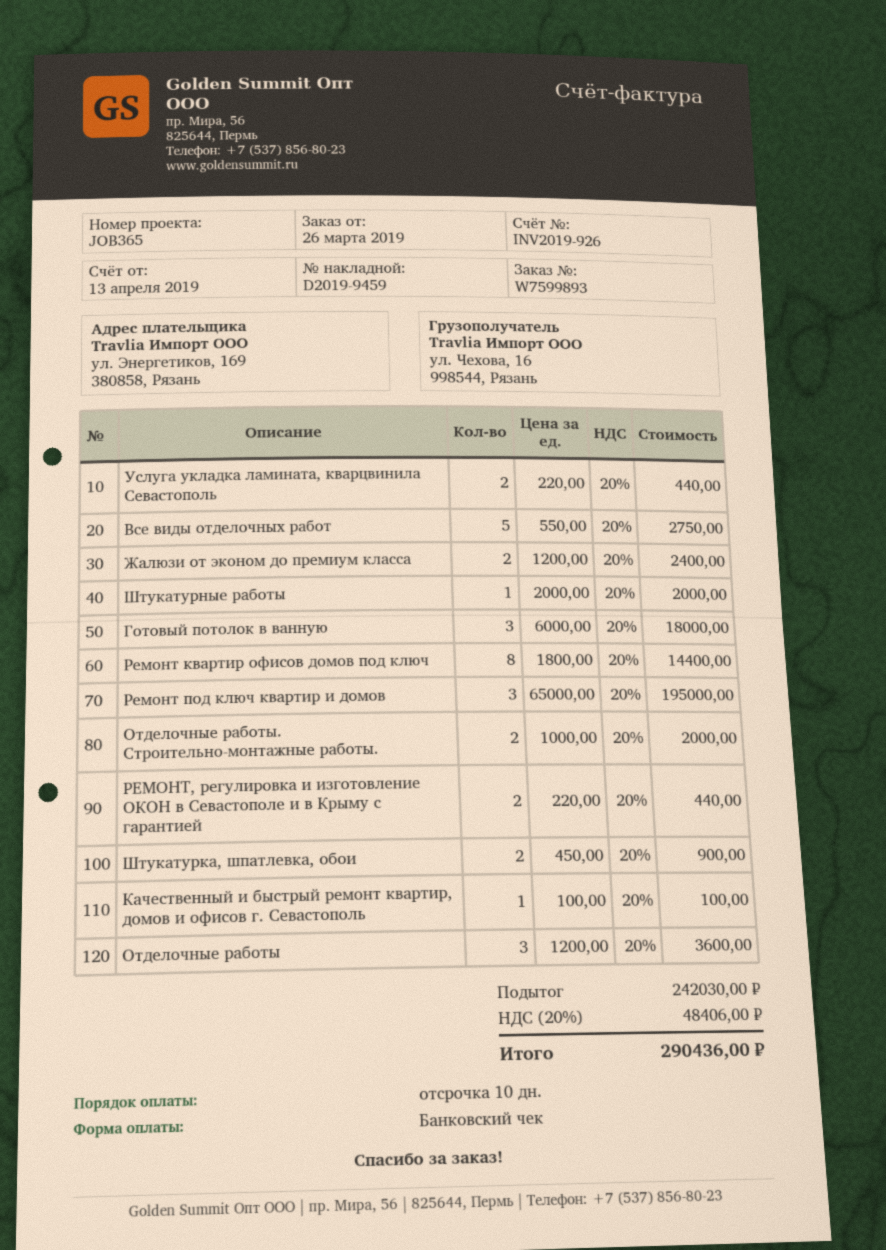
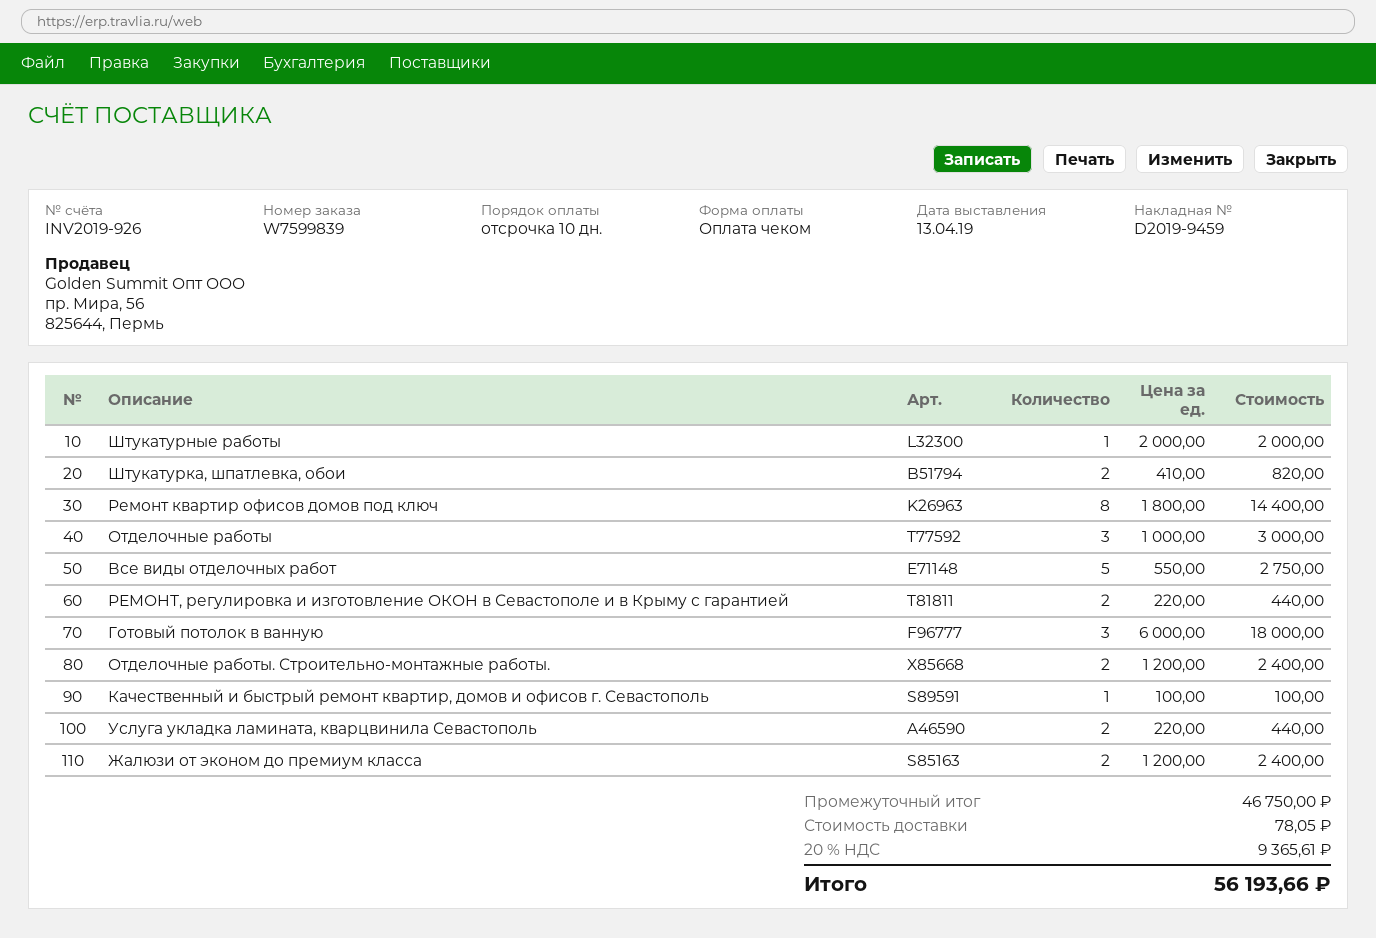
order number: W7599893 -> W7599839
Ремонт под ключ квартир и домов: 3 x 65000.00 = 195000.00 -> none
Отделочные работы. Строительно-монтажные работы.: 2 x 1000.00 = 2000.00 -> 2 x 1200.00 = 2400.00
Штукатурка, шпатлевка, обои: 2 x 450.00 = 900.00 -> 2 x 410.00 = 820.00
Отделочные работы: 3 x 1200.00 = 3600.00 -> 3 x 1000.00 = 3000.00
subtotal: 242030.00 -> 46750.00
shipping: none -> 78.05
tax: 20% = 48406.00 -> 20% = 9365.61
total: 290436.00 -> 56193.66

